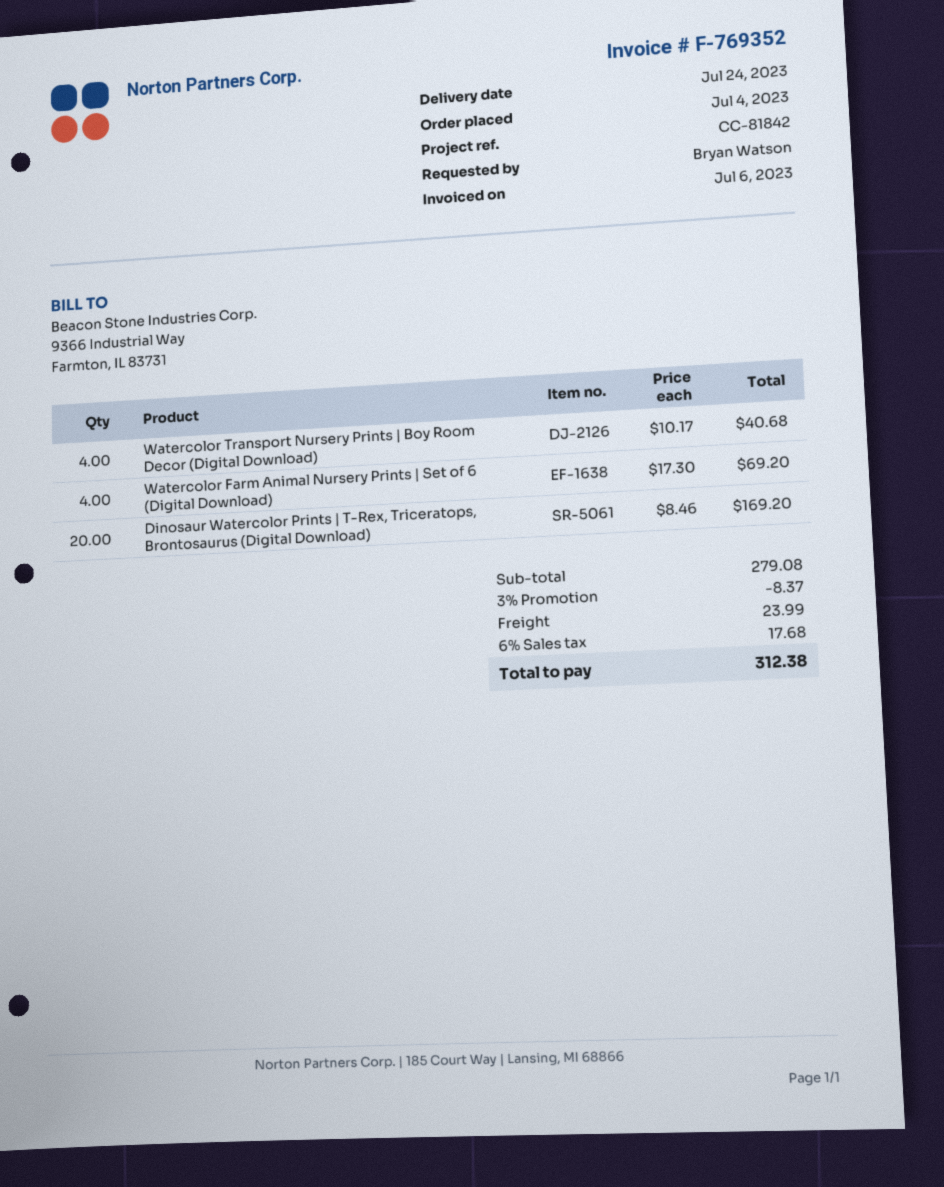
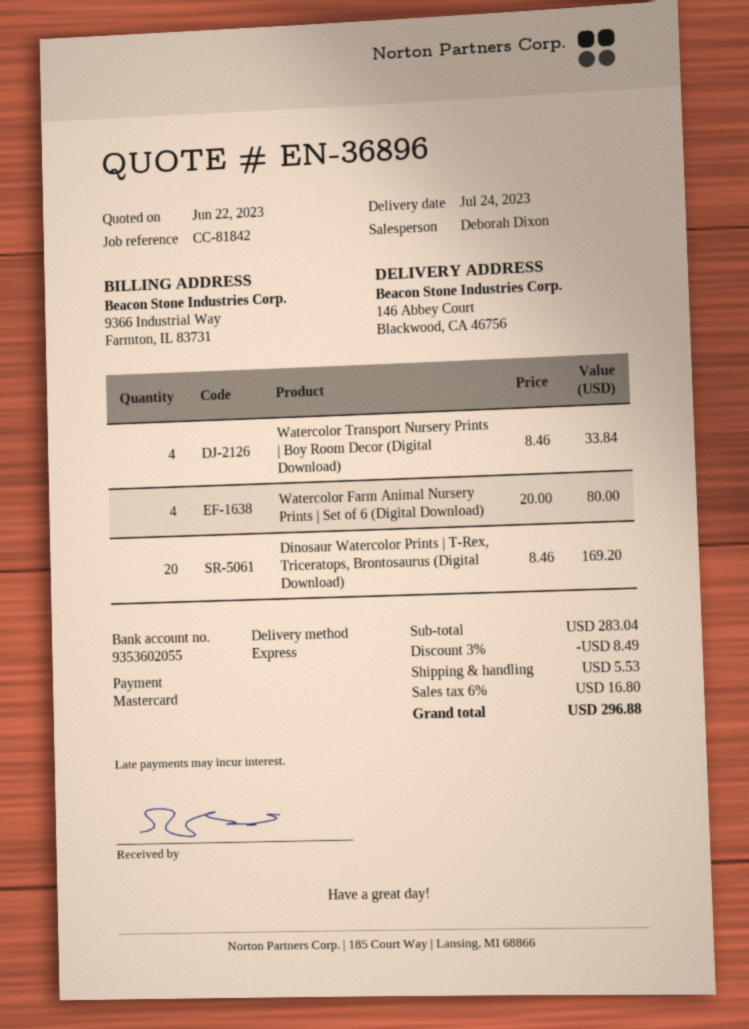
Watercolor Transport Nursery Prints | Boy Room Decor (Digital Download): 4 x 10.17 = 40.68 -> 4 x 8.46 = 33.84
Watercolor Farm Animal Nursery Prints | Set of 6 (Digital Download): 4 x 17.30 = 69.20 -> 4 x 20.00 = 80.00
subtotal: 279.08 -> 283.04
discount: 3% = 8.37 -> 3% = 8.49
shipping: 23.99 -> 5.53
tax: 6% = 17.68 -> 6% = 16.80
total: 312.38 -> 296.88

